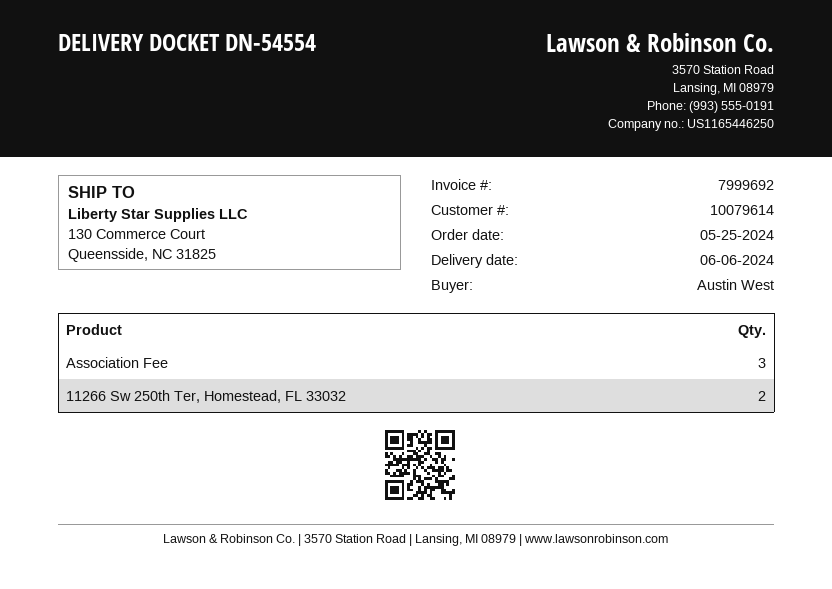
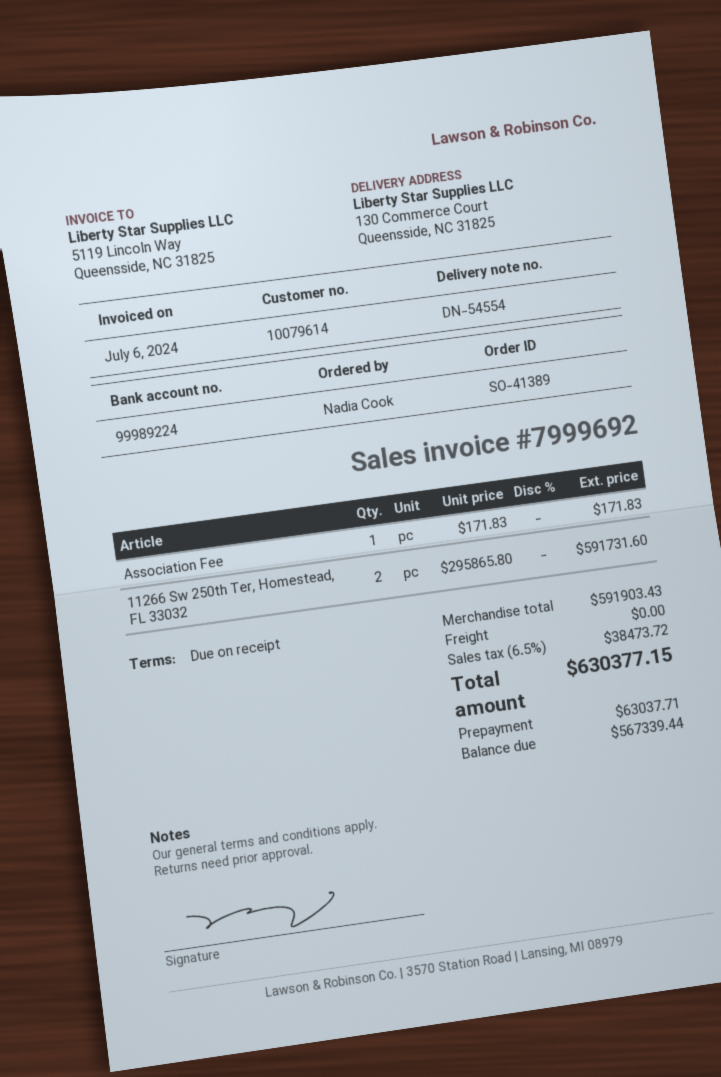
ordered by: Austin West -> Nadia Cook
Association Fee: 3 -> 1

